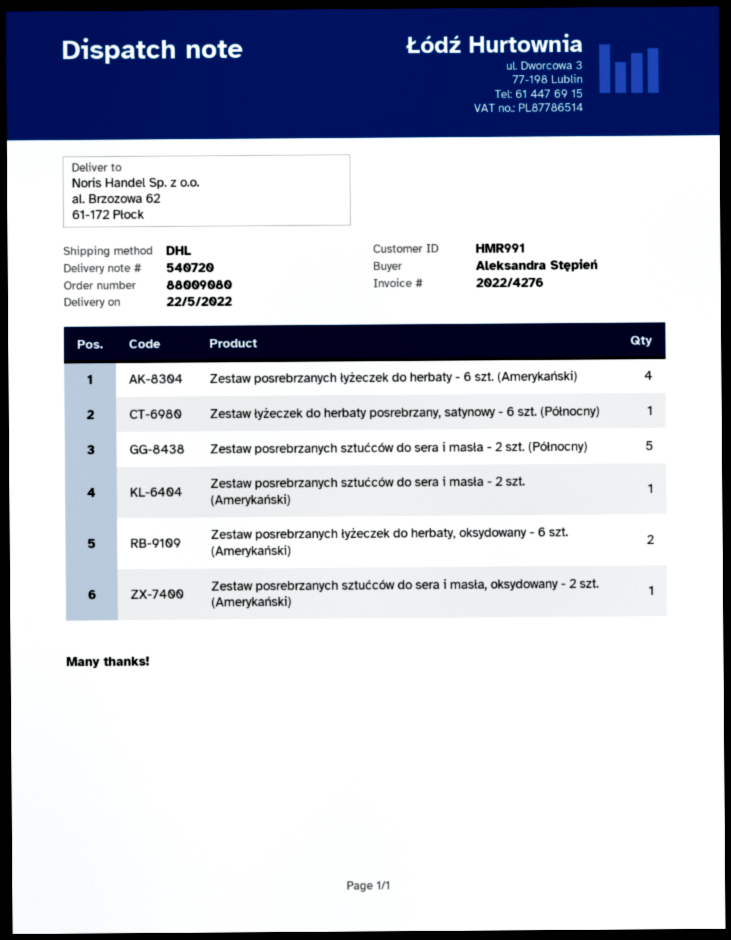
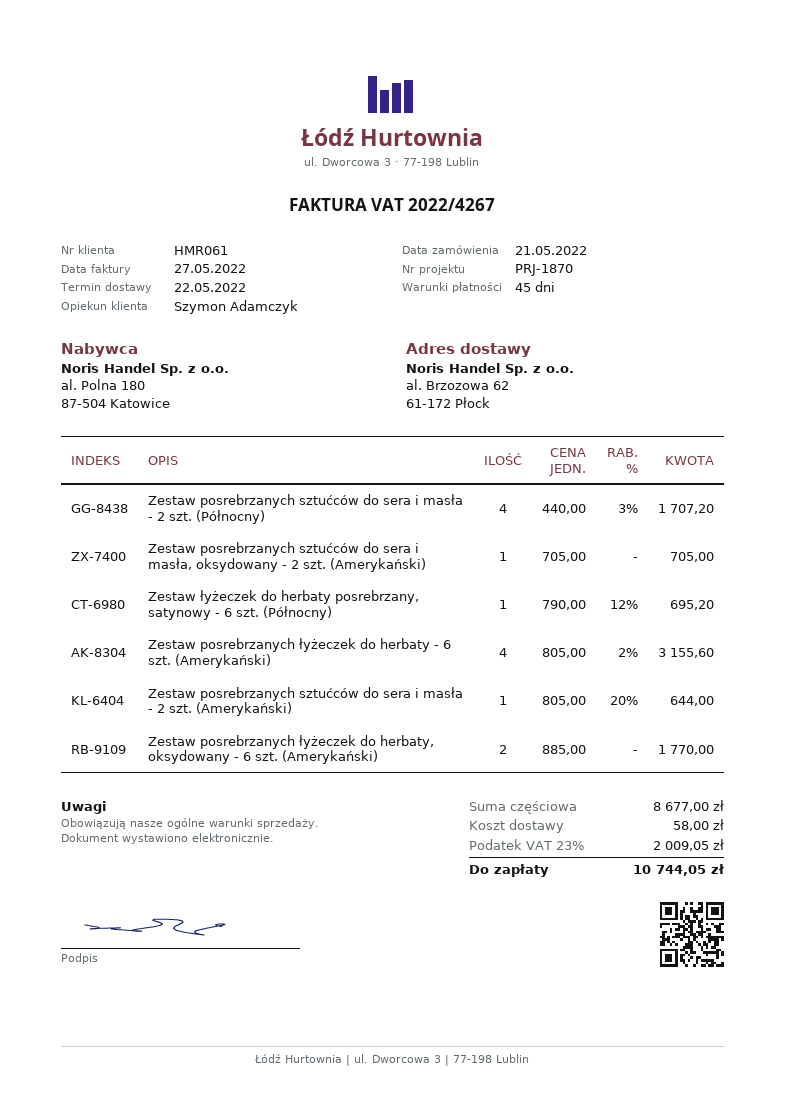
invoice number: 2022/4276 -> 2022/4267
customer number: HMR991 -> HMR061
Zestaw posrebrzanych sztućców do sera i masła - 2 szt. (Północny): 5 -> 4

